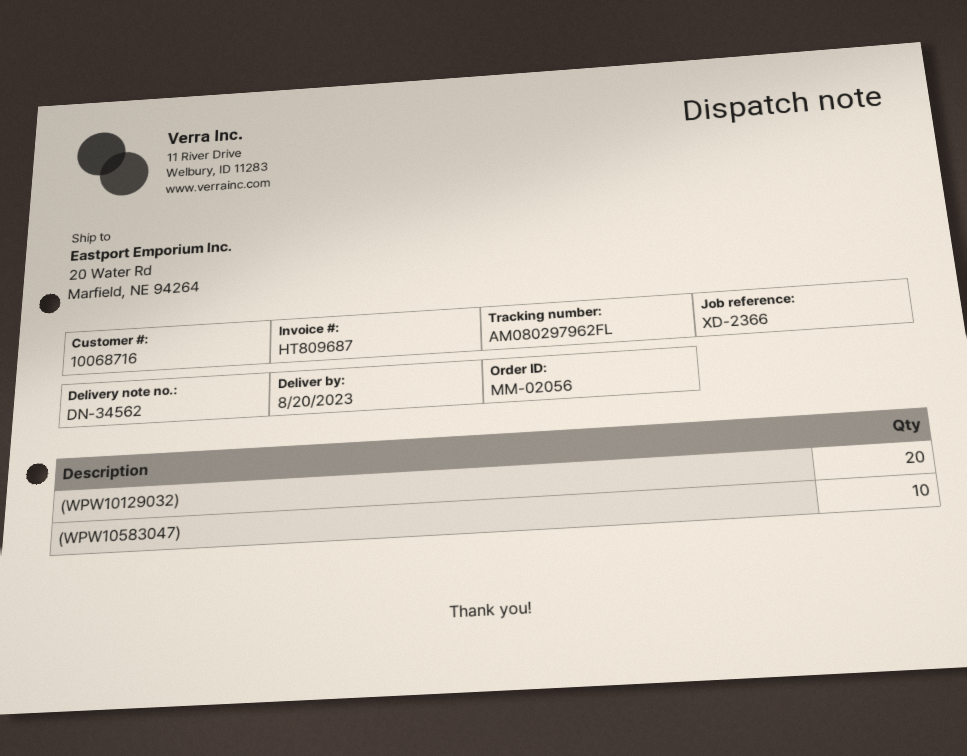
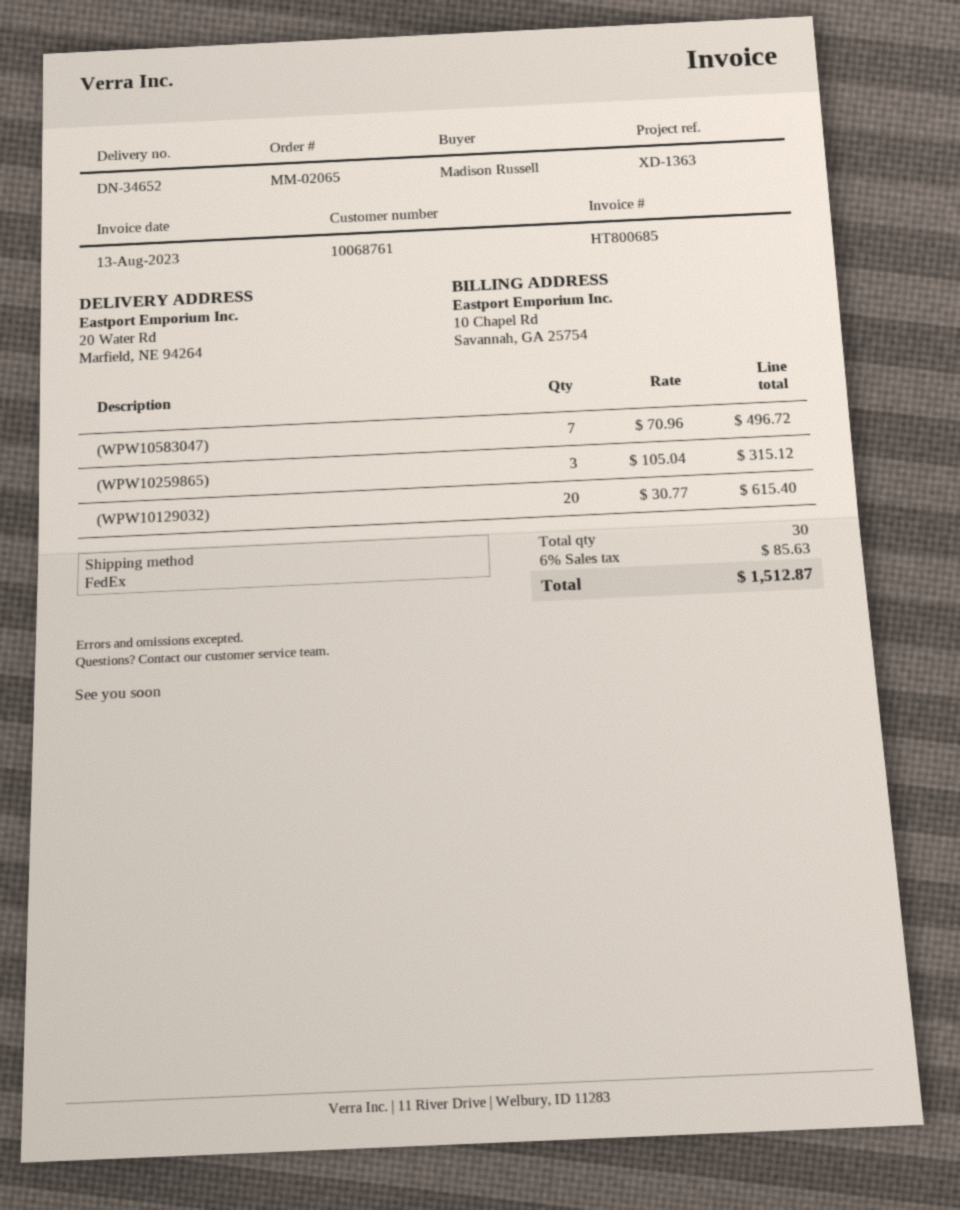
order number: MM-02056 -> MM-02065
delivery note number: DN-34562 -> DN-34652
invoice number: HT809687 -> HT800685
customer number: 10068716 -> 10068761
reference: XD-2366 -> XD-1363
(WPW10583047): 10 -> 7
(WPW10259865): none -> 3

